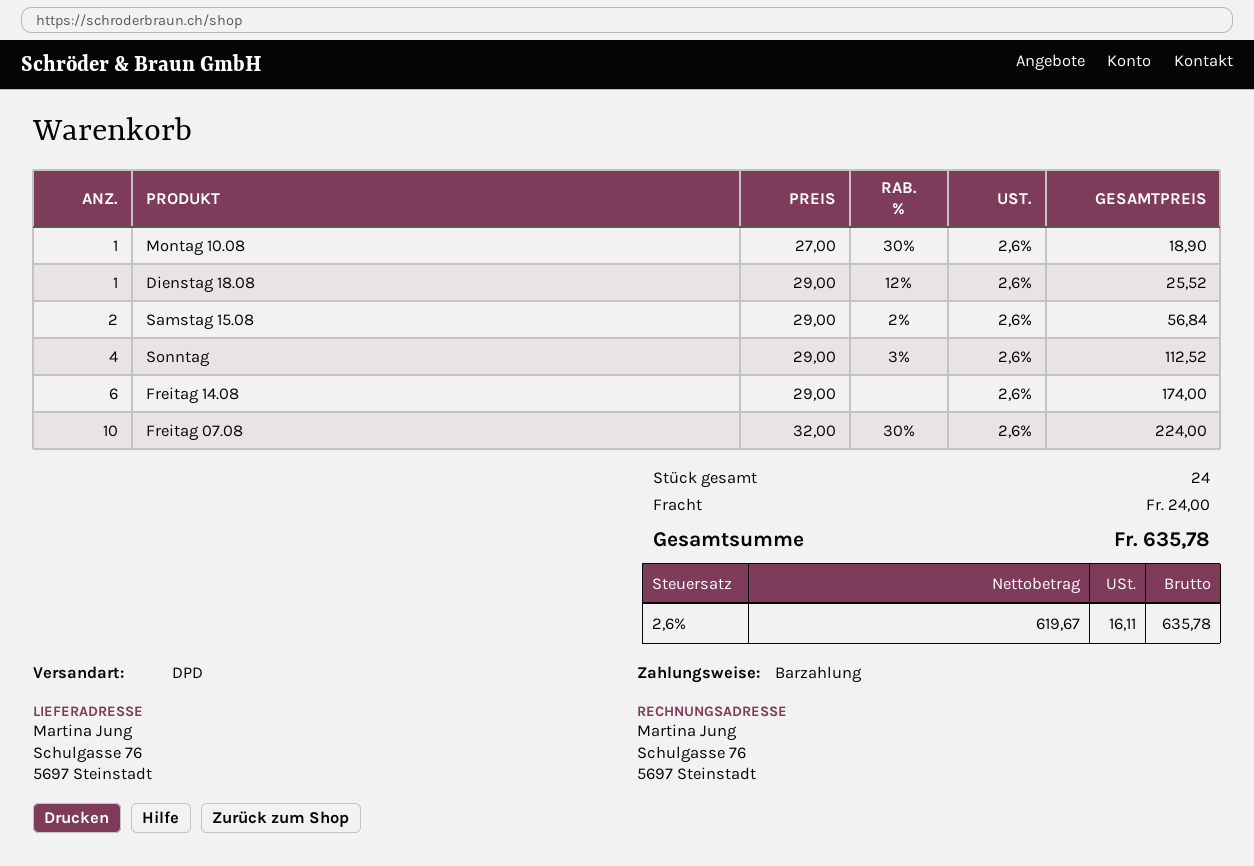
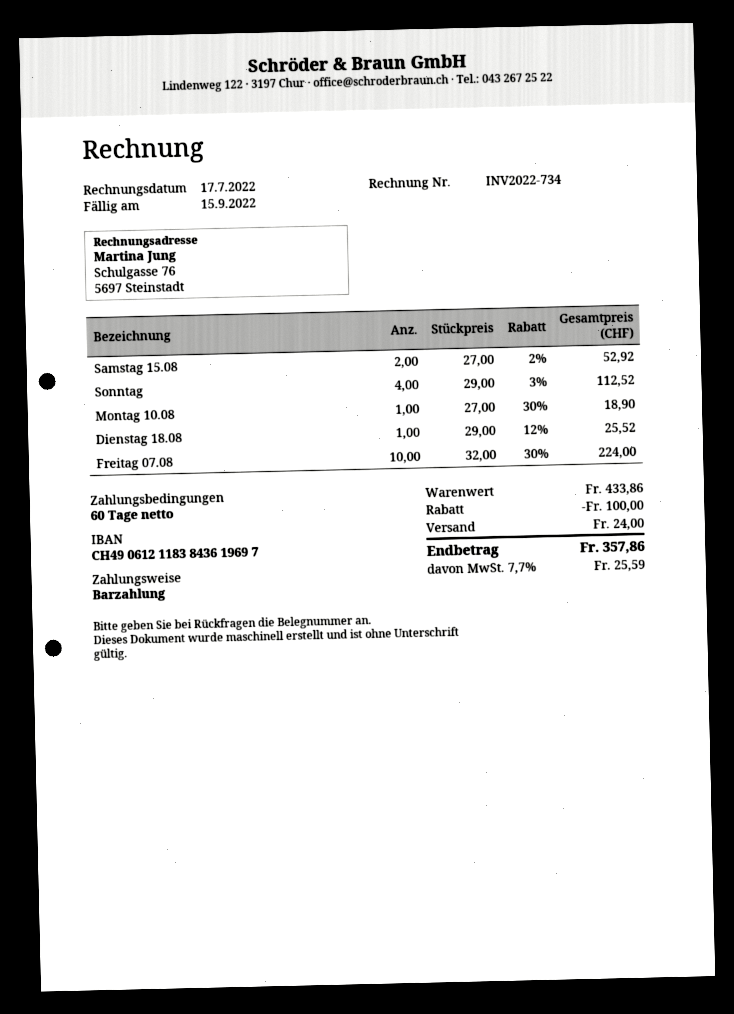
Samstag 15.08: 2 x 29.00 - 2% = 56.84 -> 2 x 27.00 - 2% = 52.92
Freitag 14.08: 6 x 29.00 = 174.00 -> none
discount: none -> 100.00
tax: 2.6% = 16.11 -> 7.7% = 25.59
total: 635.78 -> 357.86

